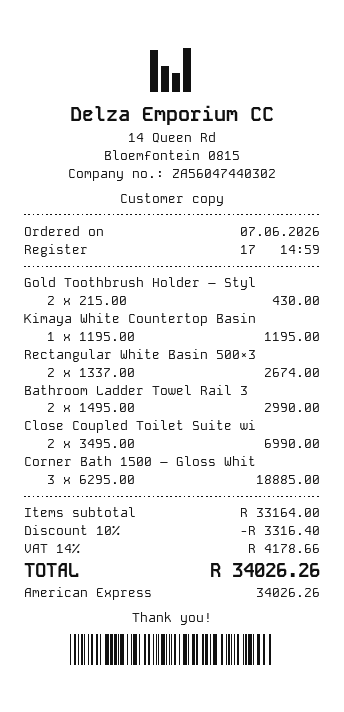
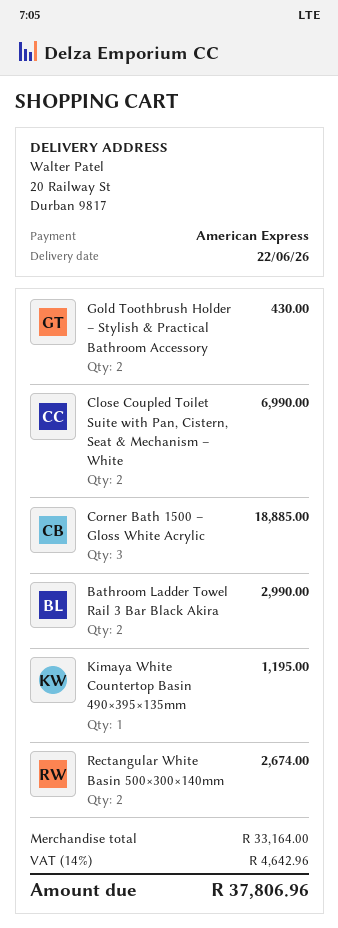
discount: 10% = 3316.40 -> none
tax: 14% = 4178.66 -> 14% = 4642.96
total: 34026.26 -> 37806.96

